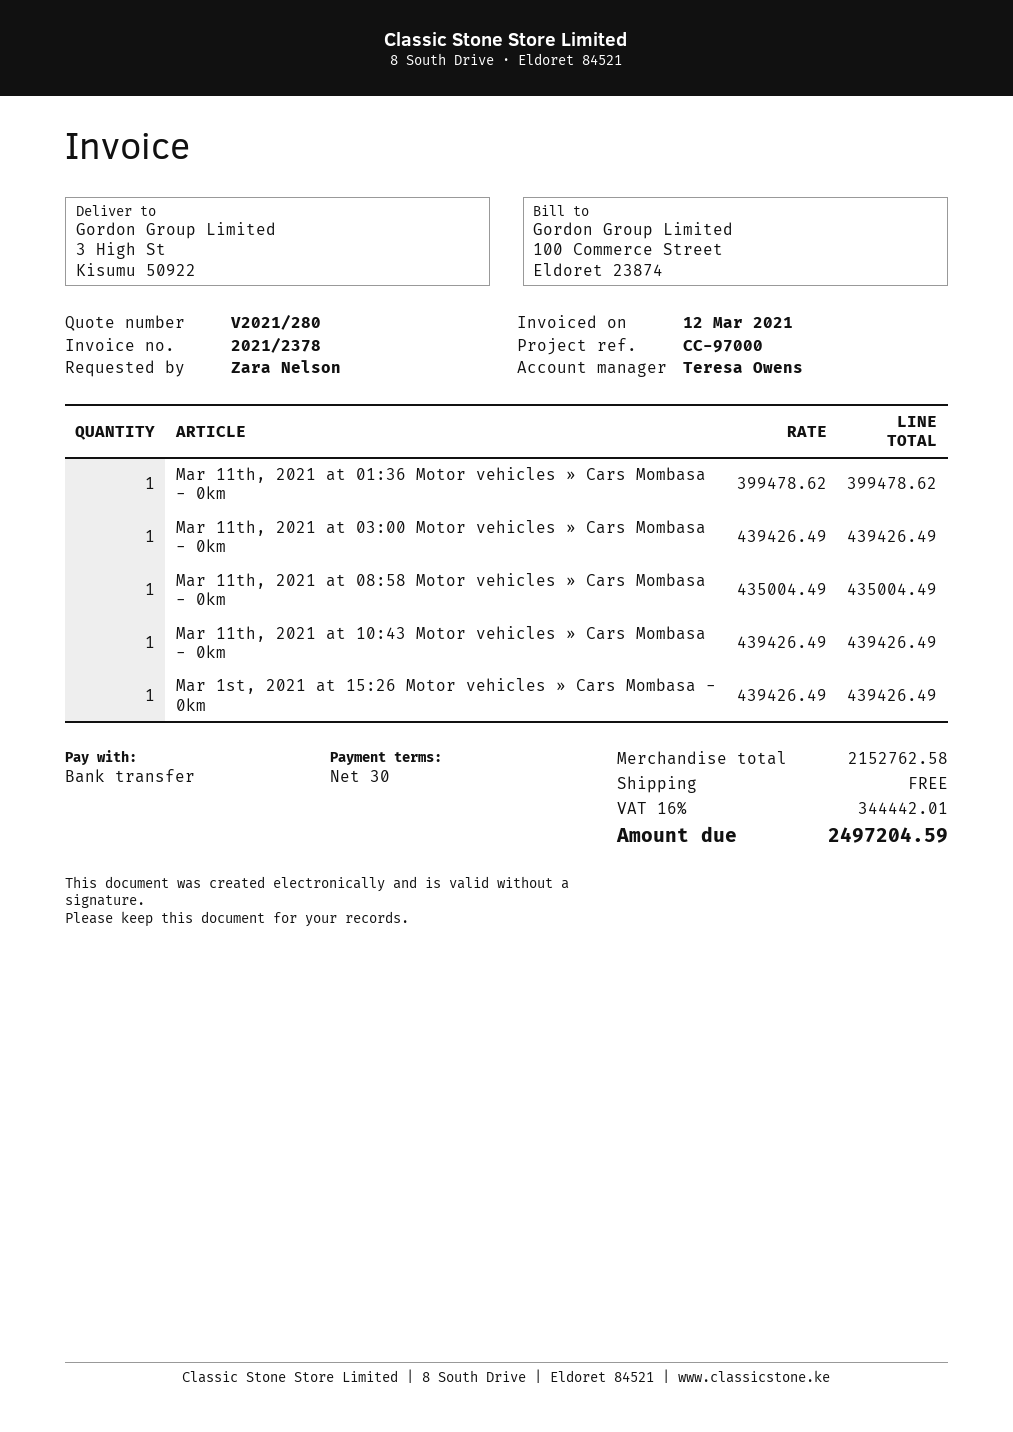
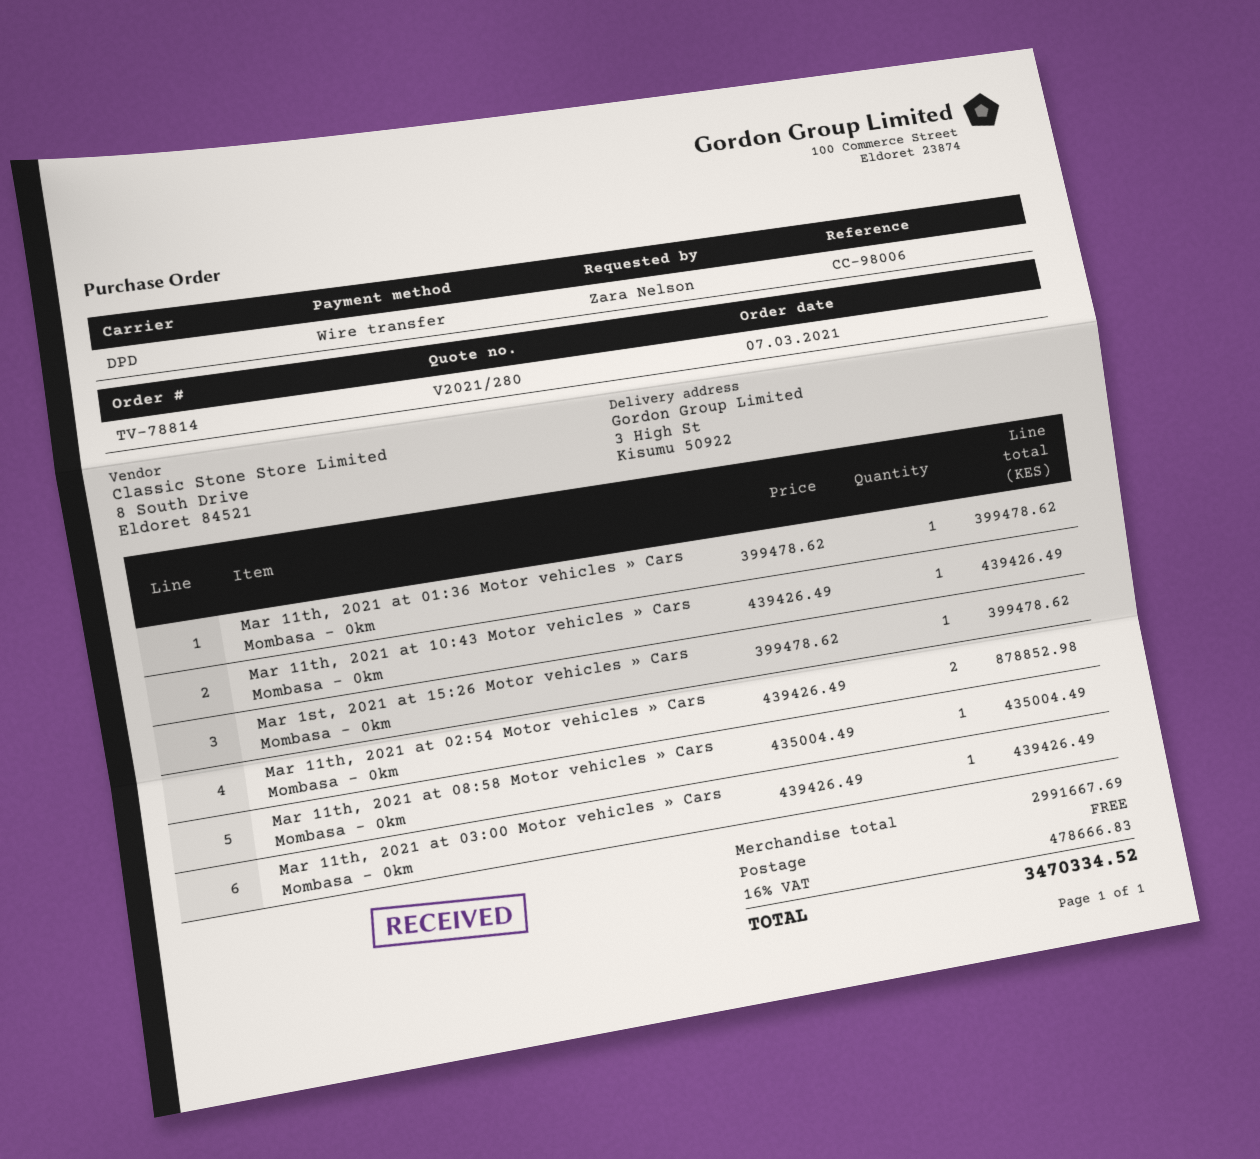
reference: CC-97000 -> CC-98006
Mar 1st, 2021 at 15:26 Motor vehicles » Cars Mombasa - 0km: 1 x 439426.49 = 439426.49 -> 1 x 399478.62 = 399478.62
Mar 11th, 2021 at 02:54 Motor vehicles » Cars Mombasa - 0km: none -> 2 x 439426.49 = 878852.98
subtotal: 2152762.58 -> 2991667.69
tax: 16% = 344442.01 -> 16% = 478666.83
total: 2497204.59 -> 3470334.52

